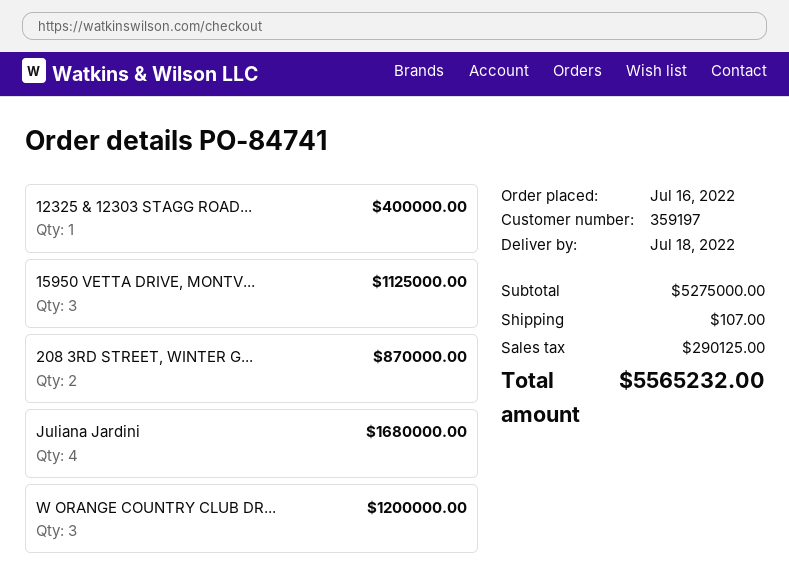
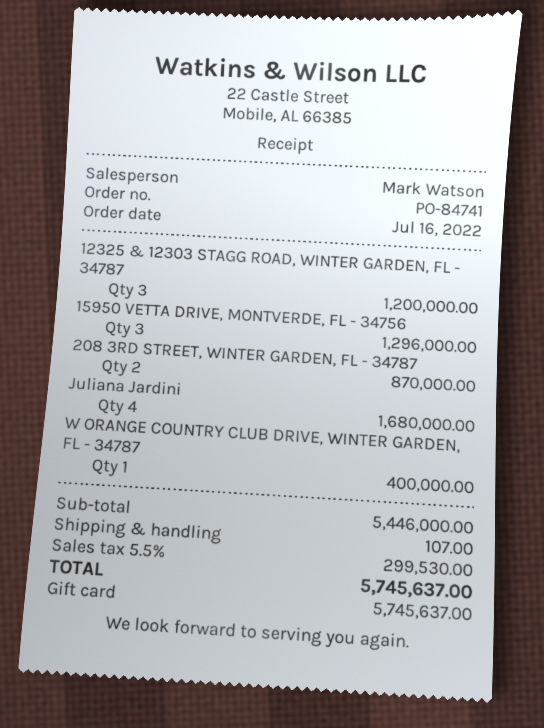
12325 & 12303 STAGG ROAD...: 1 for 400000.00 -> 3 for 1200000.00
15950 VETTA DRIVE, MONTV...: 3 for 1125000.00 -> 3 for 1296000.00
W ORANGE COUNTRY CLUB DR...: 3 for 1200000.00 -> 1 for 400000.00
subtotal: 5275000.00 -> 5446000.00
tax: 290125.00 -> 299530.00
total: 5565232.00 -> 5745637.00

